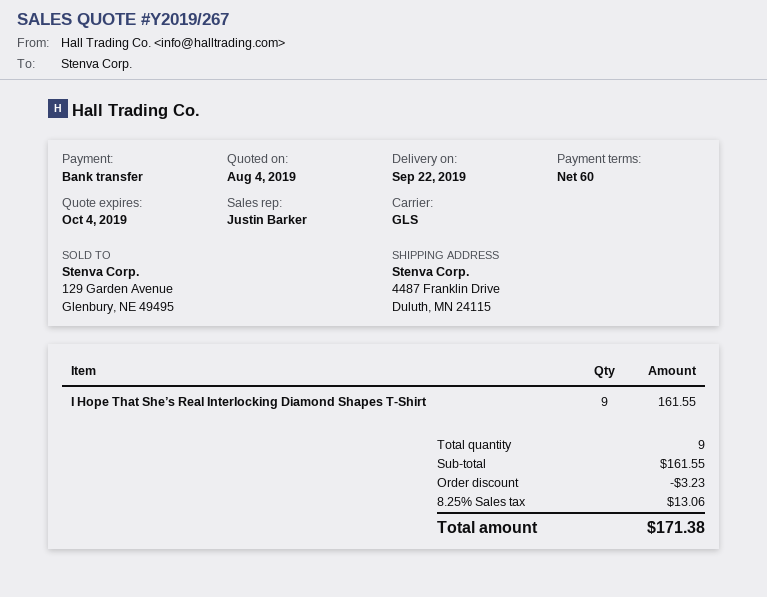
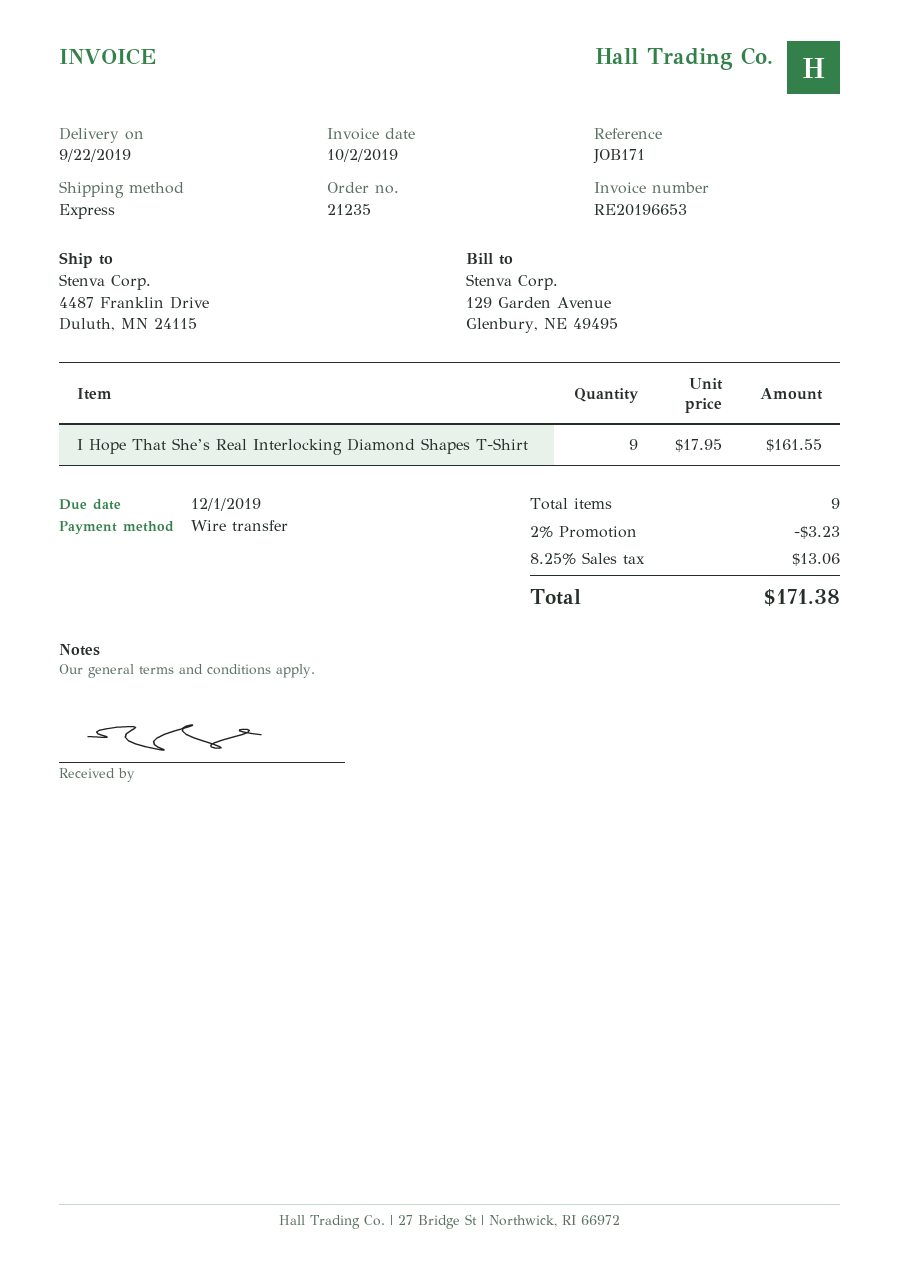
shipping method: GLS -> express

